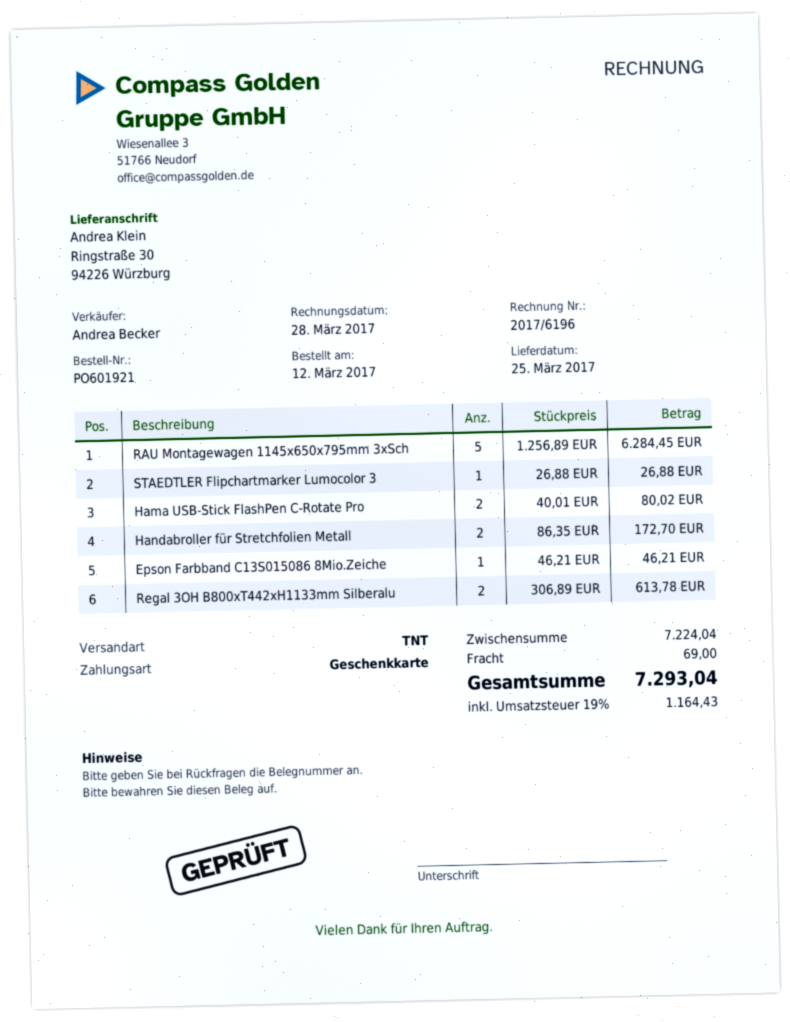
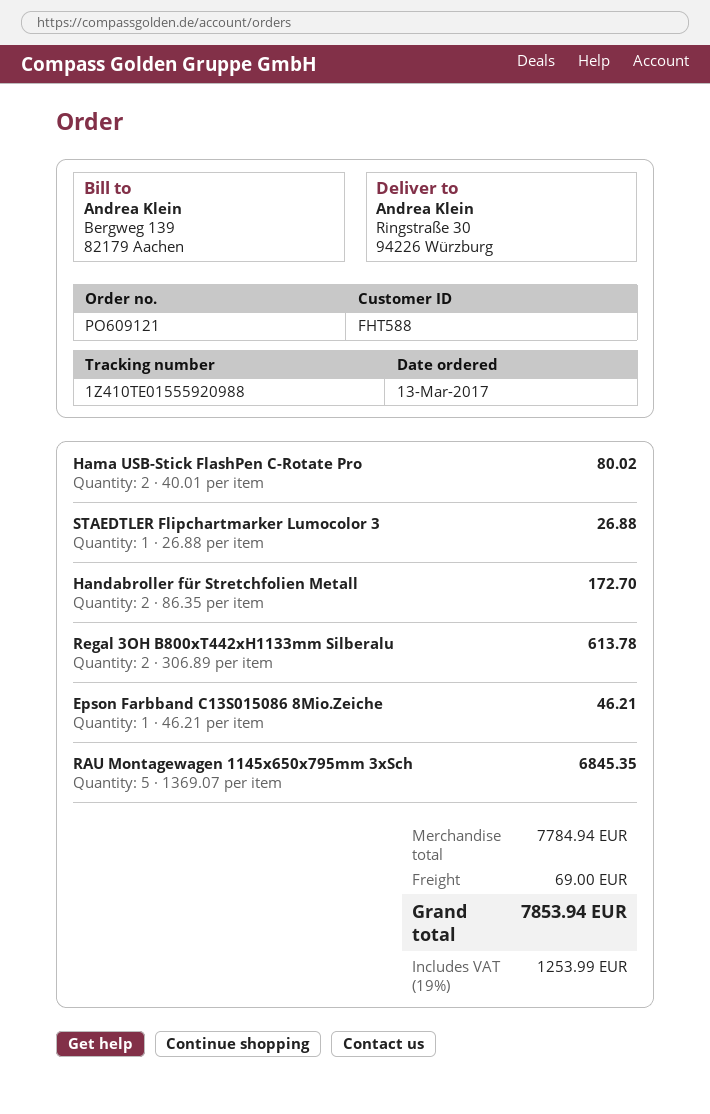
order number: PO601921 -> PO609121
order date: 2017-03-12 -> 2017-03-13
RAU Montagewagen 1145x650x795mm 3xSch: 5 x 1256.89 = 6284.45 -> 5 x 1369.07 = 6845.35
subtotal: 7224.04 -> 7784.94
tax: 19% = 1164.43 -> 19% = 1253.99
total: 7293.04 -> 7853.94

